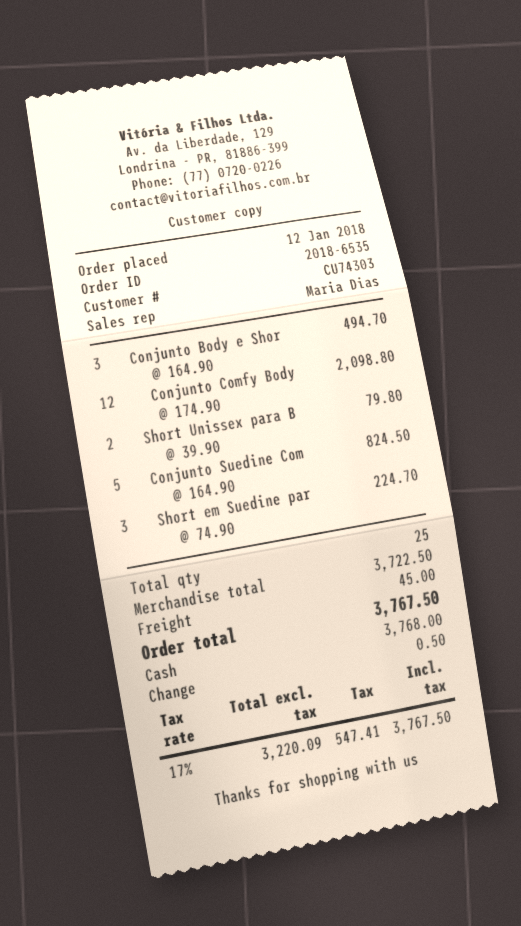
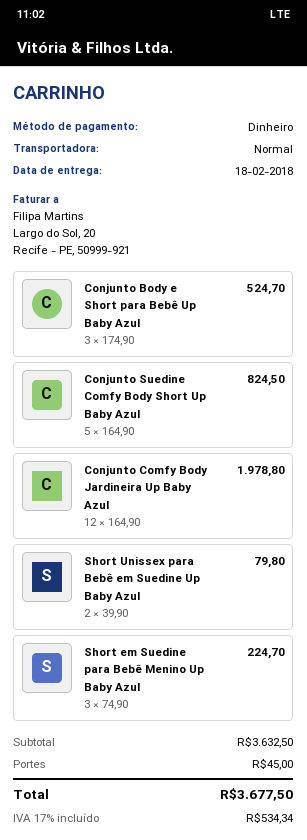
Conjunto Body e Shor: 3 x 164.90 = 494.70 -> 3 x 174.90 = 524.70
Conjunto Comfy Body: 12 x 174.90 = 2098.80 -> 12 x 164.90 = 1978.80
subtotal: 3722.50 -> 3632.50
tax: 17% = 547.41 -> 17% = 534.34
total: 3767.50 -> 3677.50

